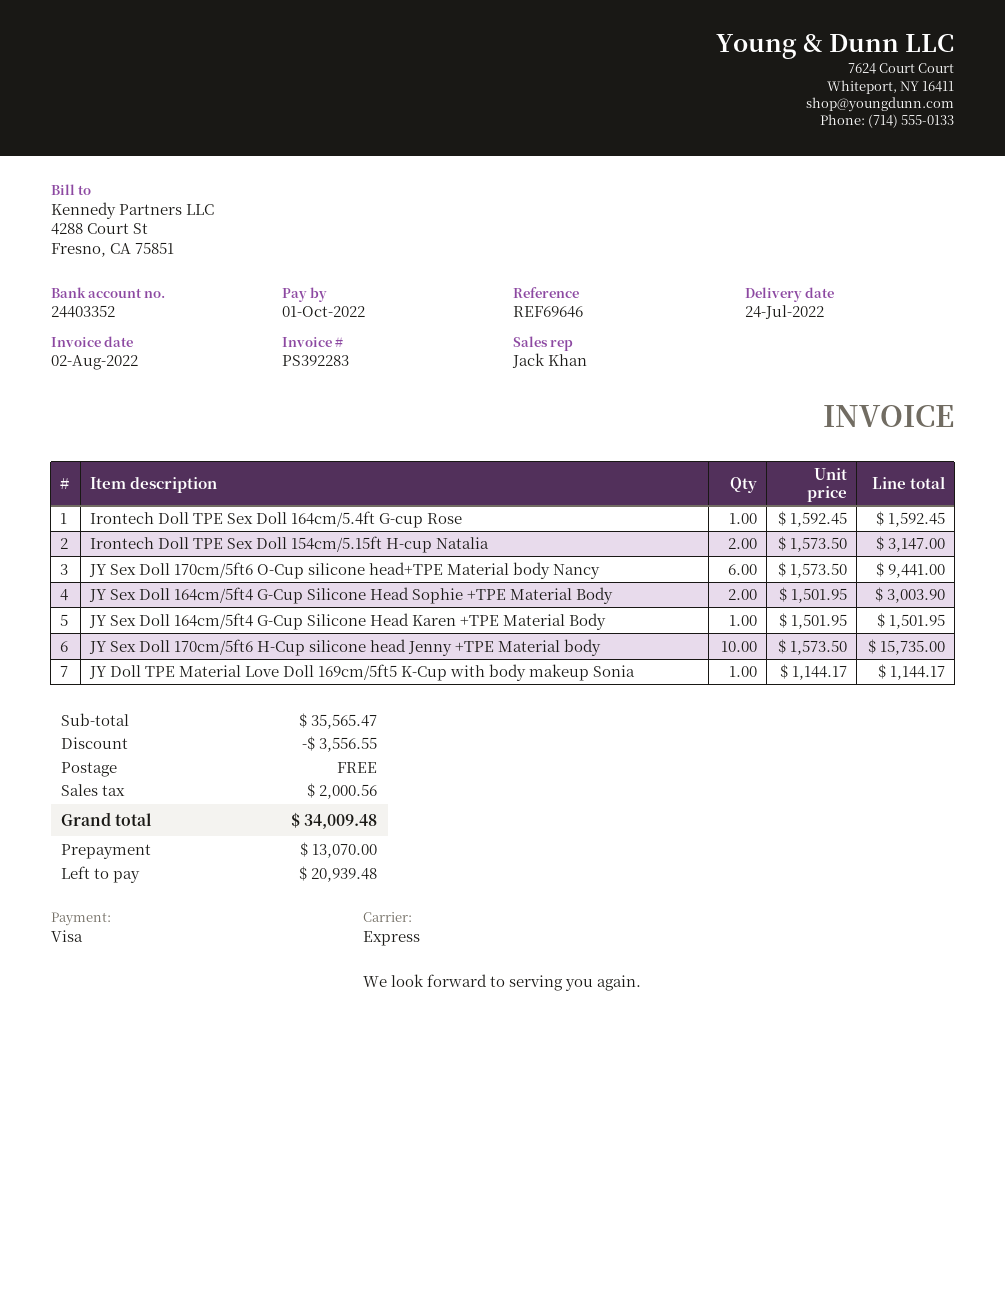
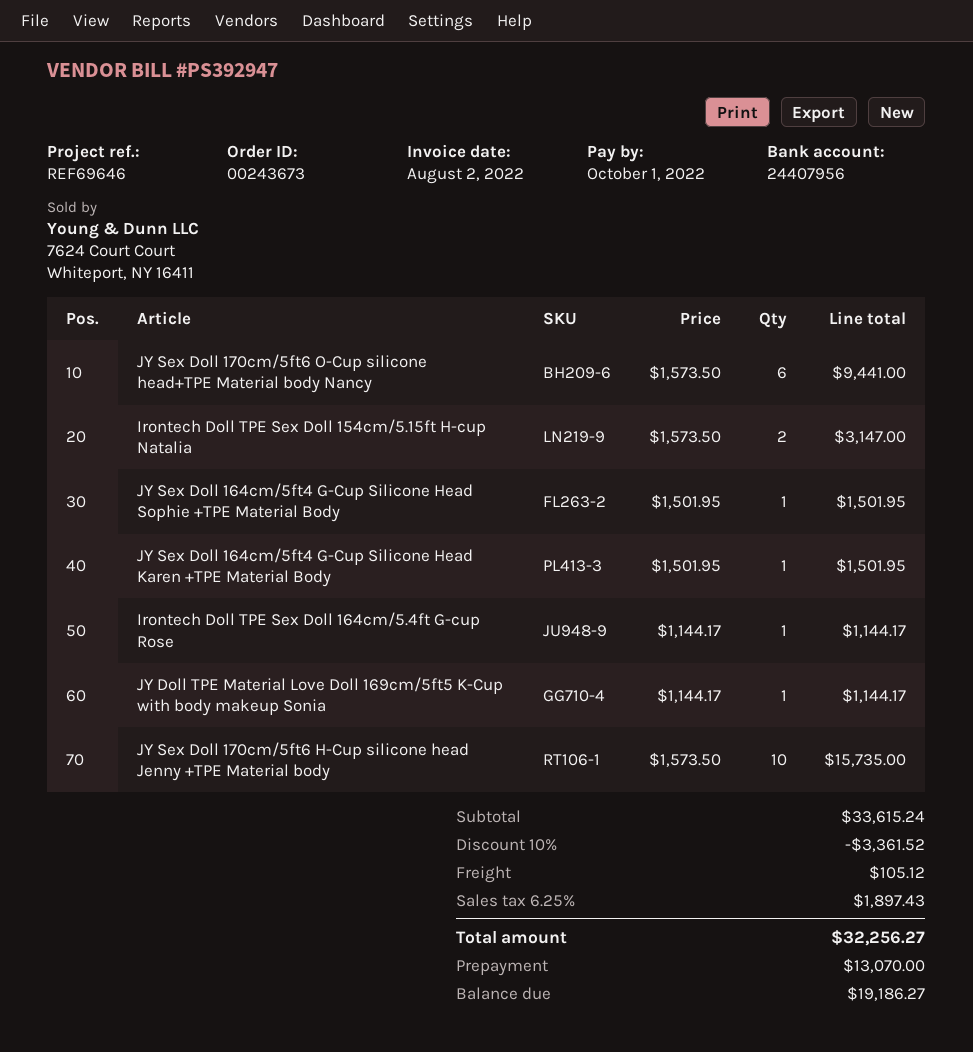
invoice number: PS392283 -> PS392947
bank account: 24403352 -> 24407956
Irontech Doll TPE Sex Doll 164cm/5.4ft G-cup Rose: 1 x 1592.45 = 1592.45 -> 1 x 1144.17 = 1144.17
JY Sex Doll 164cm/5ft4 G-Cup Silicone Head Sophie +TPE Material Body: 2 x 1501.95 = 3003.90 -> 1 x 1501.95 = 1501.95
subtotal: 35565.47 -> 33615.24
discount: 3556.55 -> 3361.52
shipping: 0.00 -> 105.12
tax: 2000.56 -> 1897.43
total: 34009.48 -> 32256.27
balance: 20939.48 -> 19186.27

